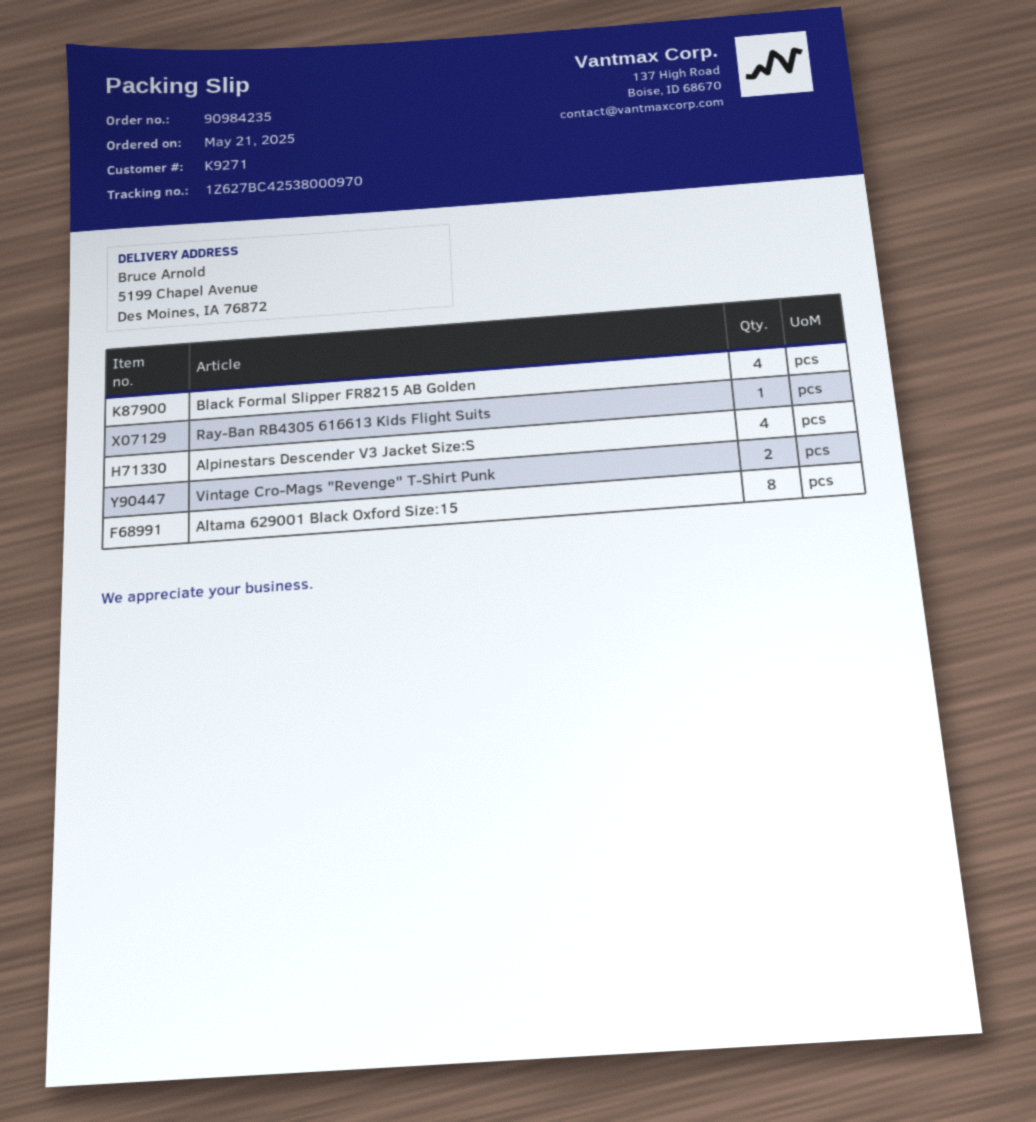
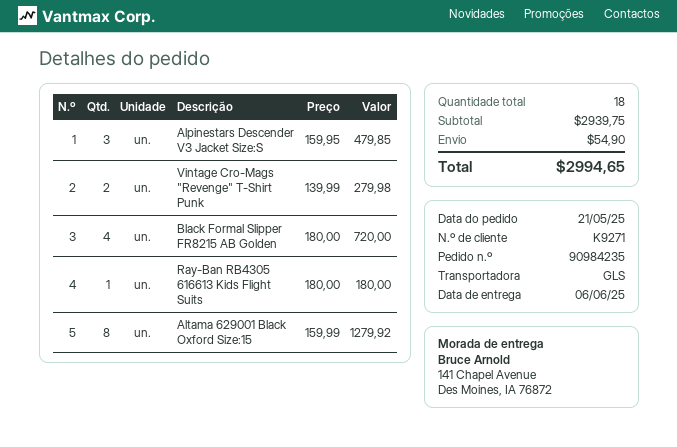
ship to: 5199 Chapel Avenue, Des Moines, IA 76872 -> 141 Chapel Avenue, Des Moines, IA 76872
Alpinestars Descender V3 Jacket Size:S: 4 -> 3

